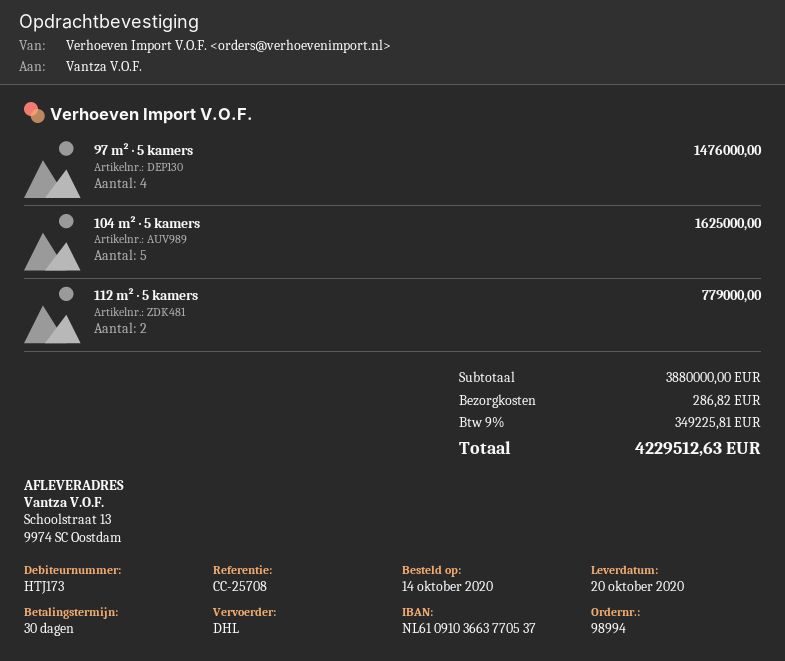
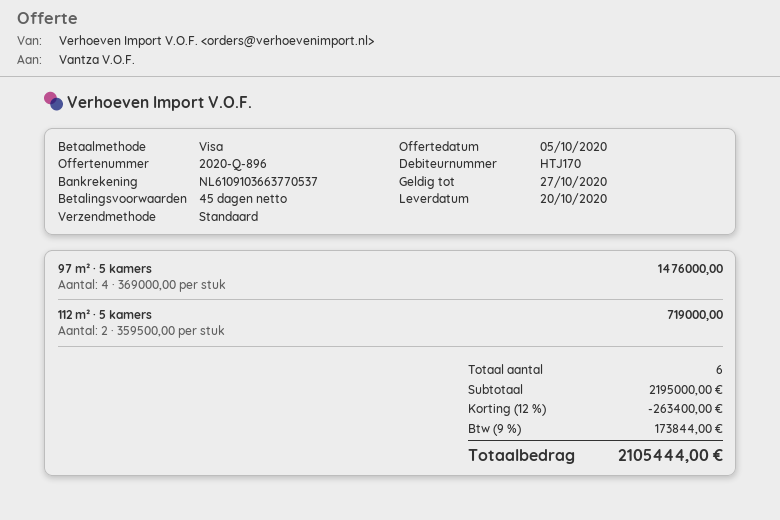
payment terms: 30 days -> 45 days
customer number: HTJ173 -> HTJ170
shipping method: DHL -> standard
104 m² · 5 kamers: 5 for 1625000.00 -> none
112 m² · 5 kamers: 2 for 779000.00 -> 2 for 719000.00
subtotal: 3880000.00 -> 2195000.00
discount: none -> 12% = 263400.00
shipping: 286.82 -> none
tax: 9% = 349225.81 -> 9% = 173844.00
total: 4229512.63 -> 2105444.00

